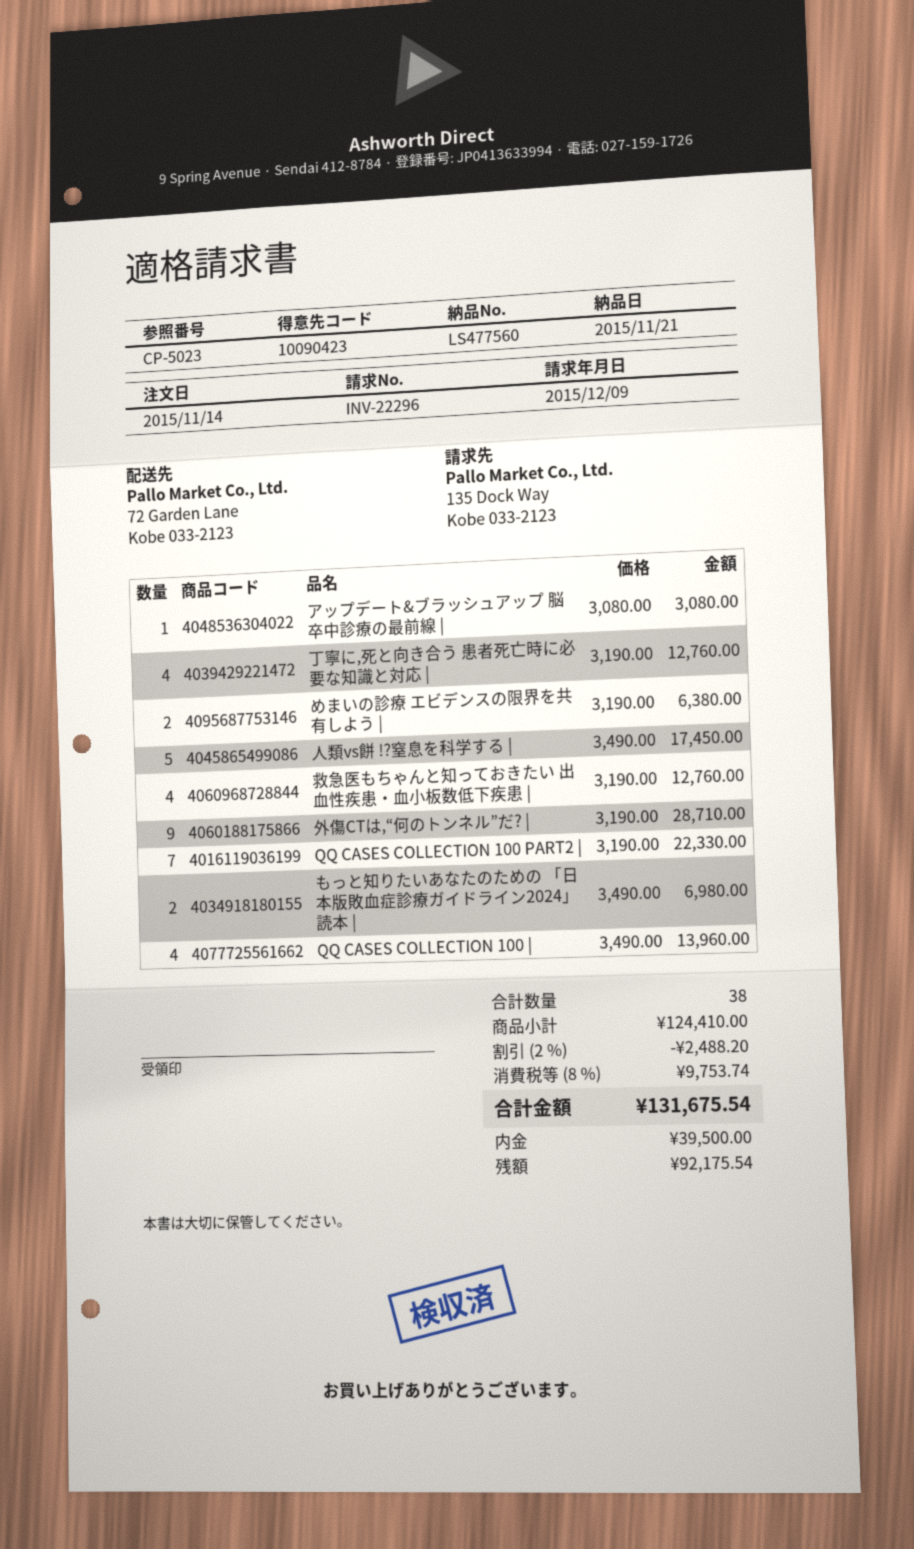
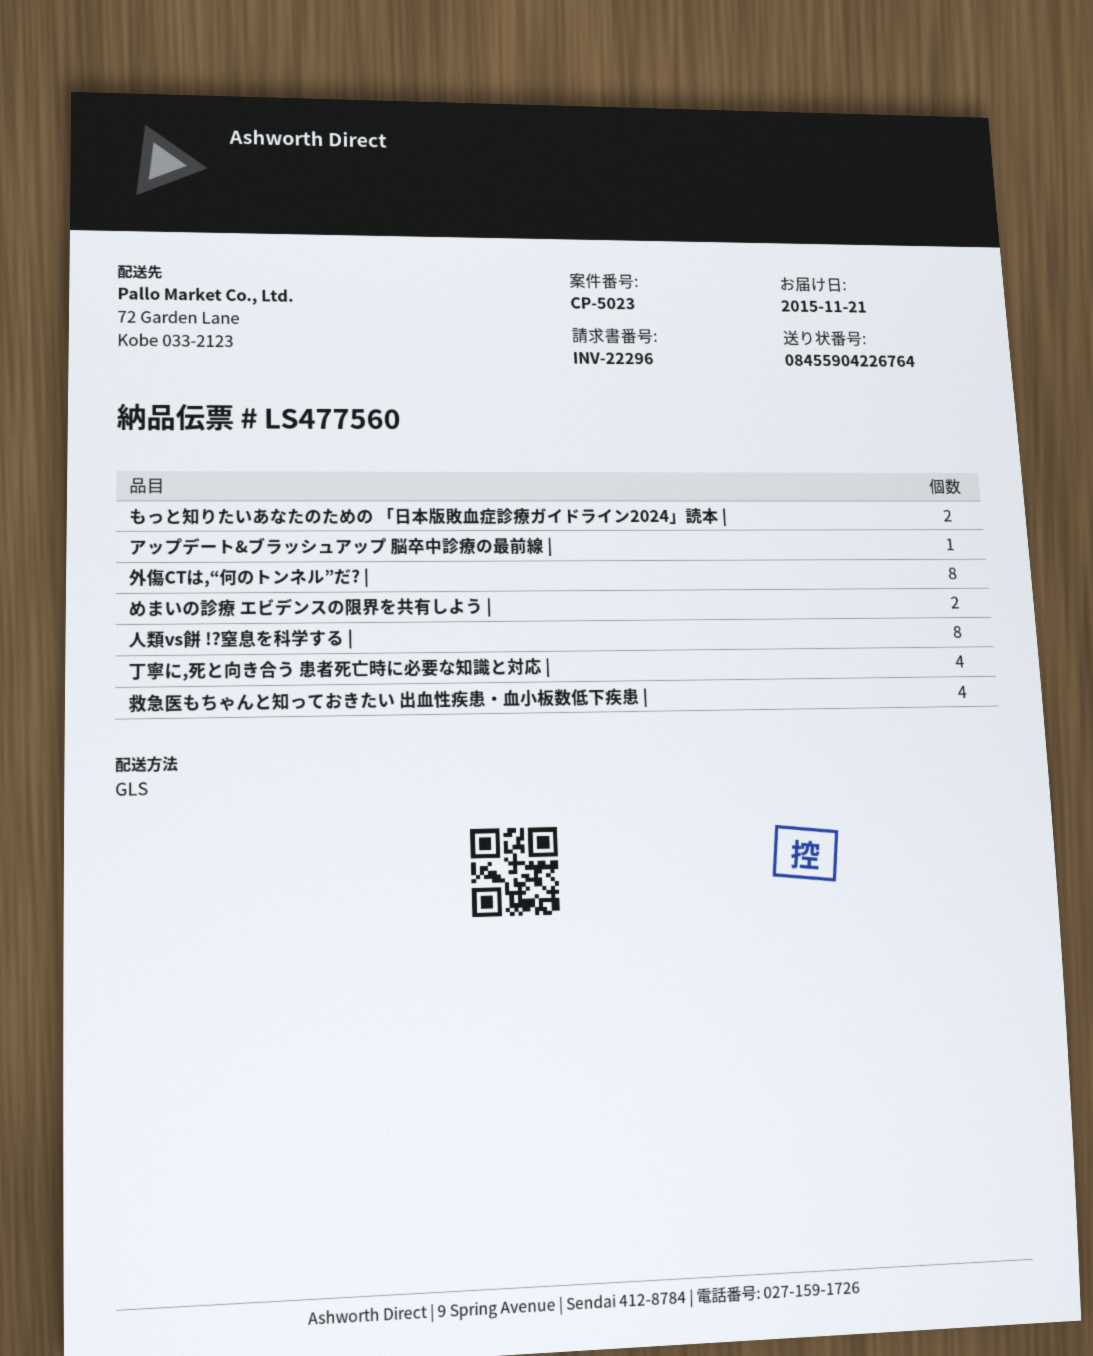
人類vs餅 !?窒息を科学する |: 5 -> 8
外傷CTは,“何のトンネル”だ? |: 9 -> 8
QQ CASES COLLECTION 100 PART2 |: 7 -> none
QQ CASES COLLECTION 100 |: 4 -> none

